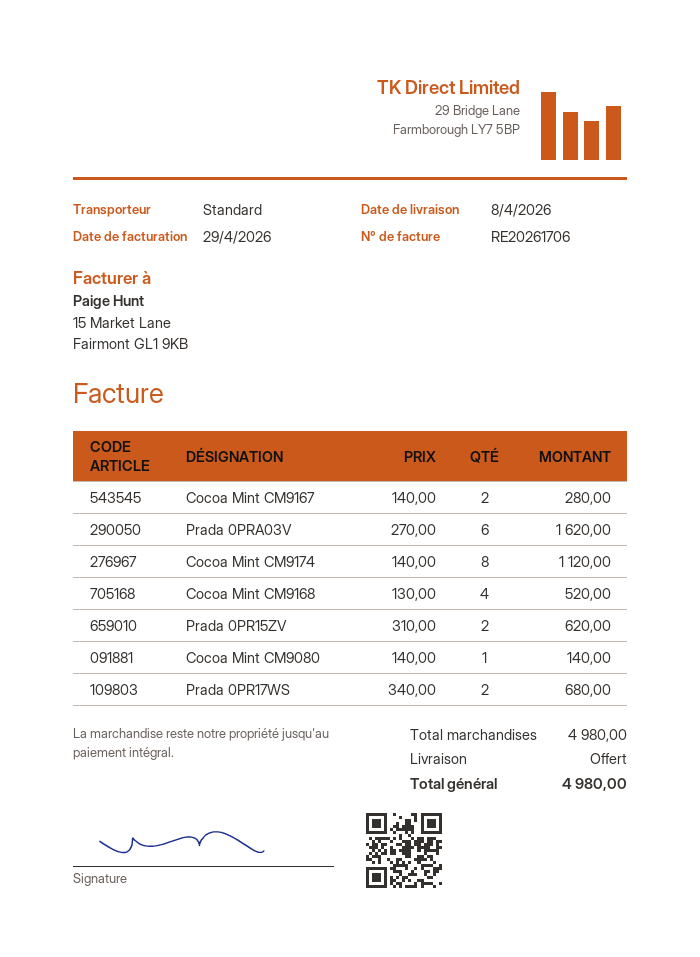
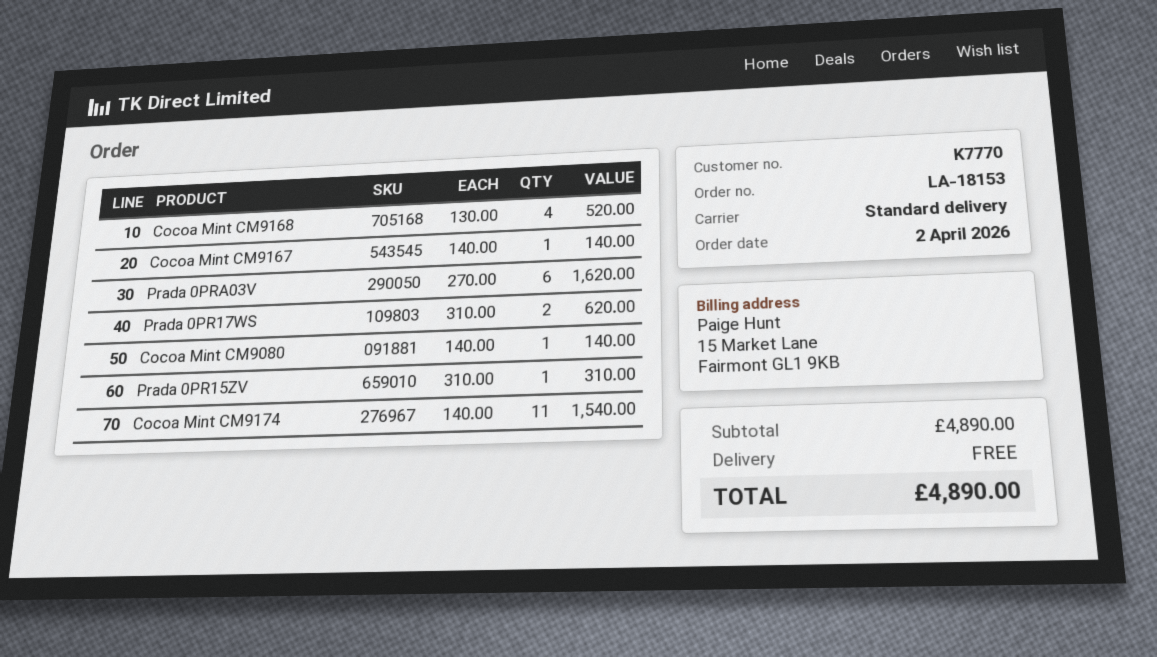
Cocoa Mint CM9167: 2 x 140.00 = 280.00 -> 1 x 140.00 = 140.00
Cocoa Mint CM9174: 8 x 140.00 = 1120.00 -> 11 x 140.00 = 1540.00
Prada 0PR15ZV: 2 x 310.00 = 620.00 -> 1 x 310.00 = 310.00
Prada 0PR17WS: 2 x 340.00 = 680.00 -> 2 x 310.00 = 620.00
subtotal: 4980.00 -> 4890.00
total: 4980.00 -> 4890.00

